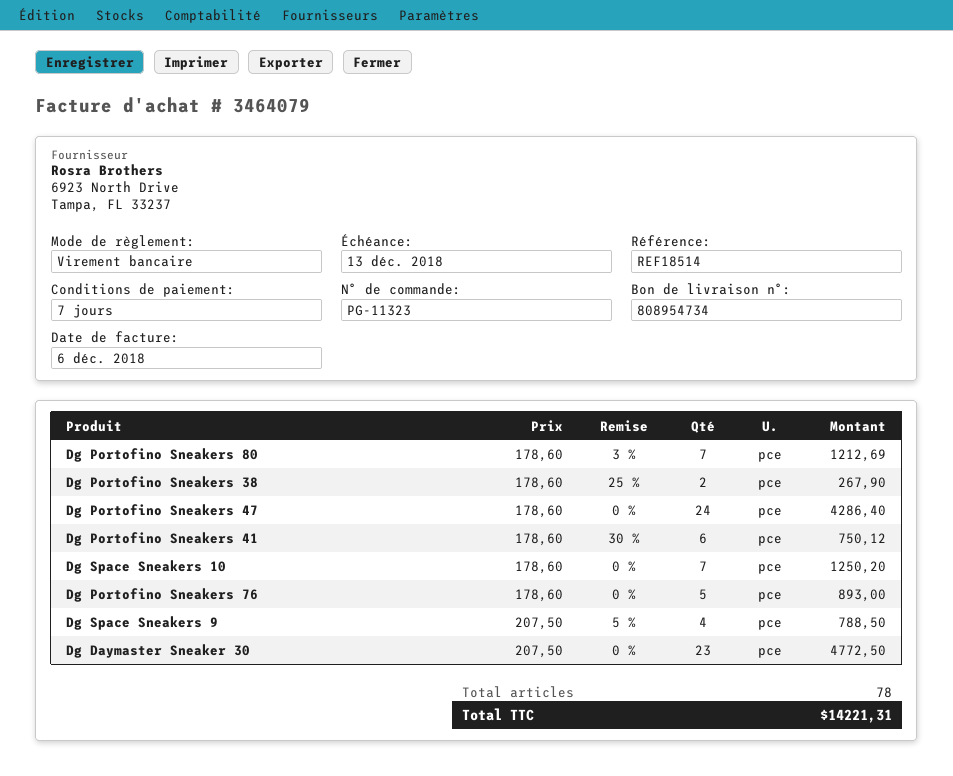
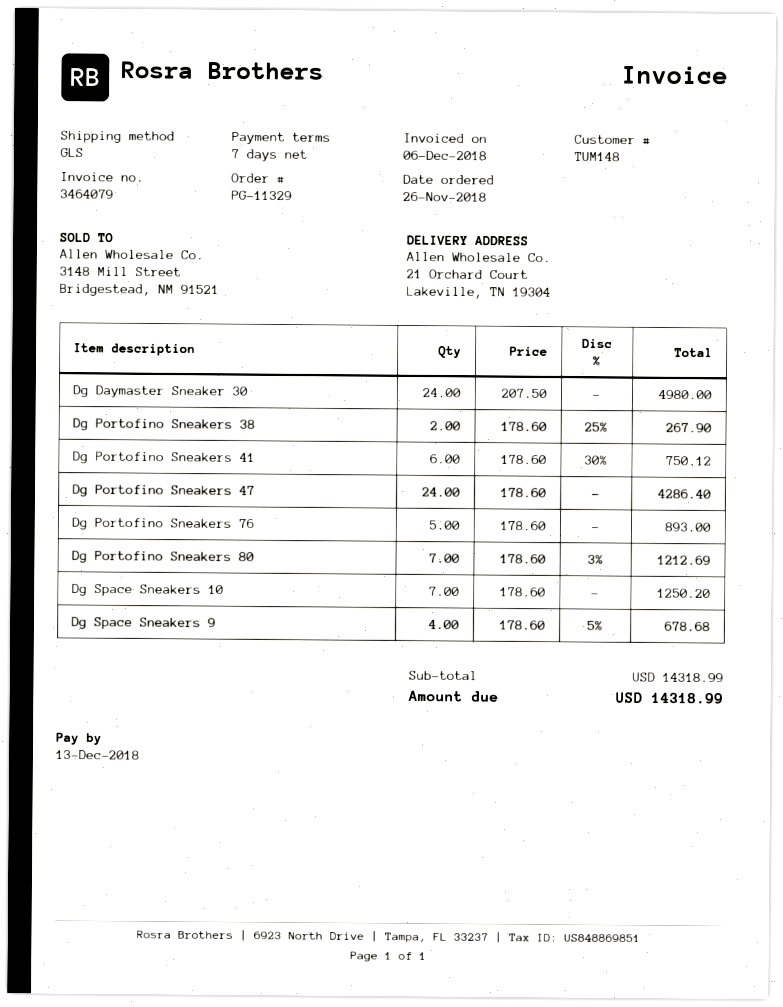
order number: PG-11323 -> PG-11329
Dg Space Sneakers 9: 4 x 207.50 - 5% = 788.50 -> 4 x 178.60 - 5% = 678.68
Dg Daymaster Sneaker 30: 23 x 207.50 = 4772.50 -> 24 x 207.50 = 4980.00
total: 14221.31 -> 14318.99

